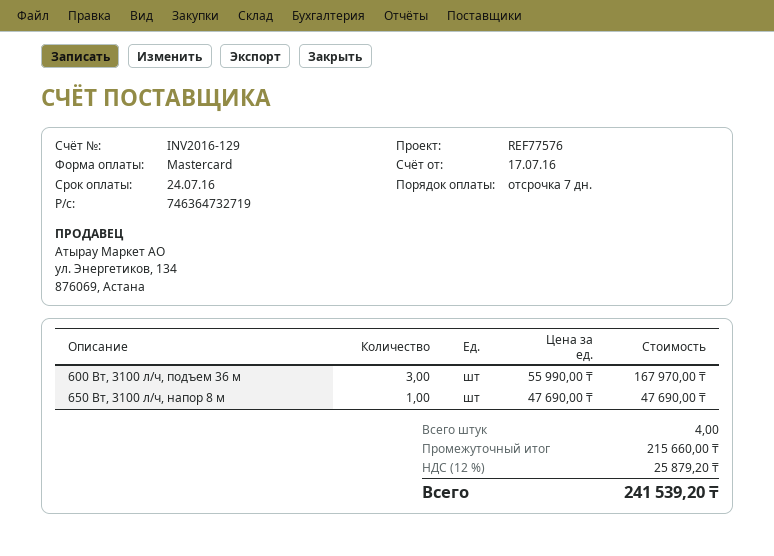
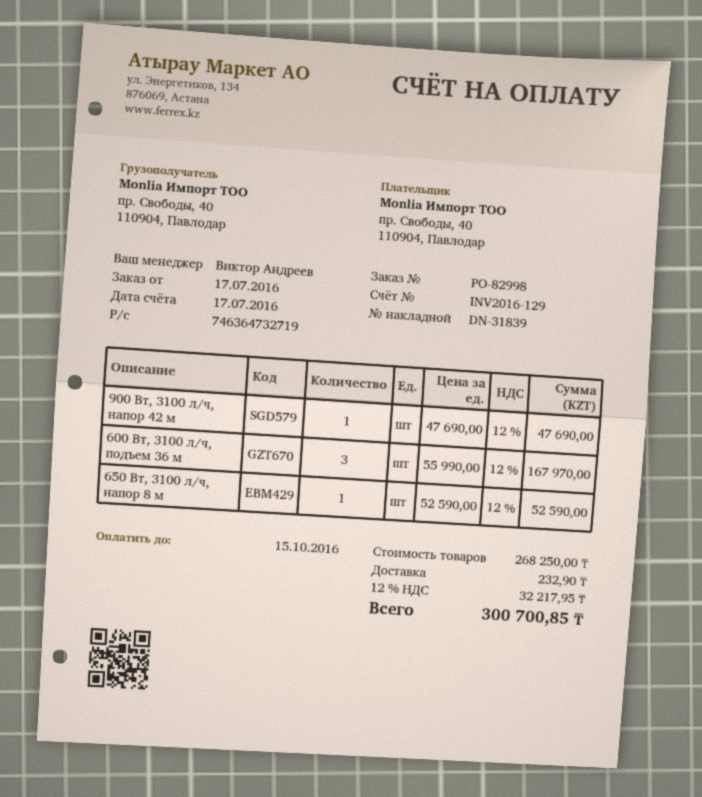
due date: 2016-07-24 -> 2016-10-15
650 Вт, 3100 л/ч, напор 8 м: 1 x 47690.00 = 47690.00 -> 1 x 52590.00 = 52590.00
900 Вт, 3100 л/ч, напор 42 м: none -> 1 x 47690.00 = 47690.00
subtotal: 215660.00 -> 268250.00
shipping: none -> 232.90
tax: 12% = 25879.20 -> 12% = 32217.95
total: 241539.20 -> 300700.85

